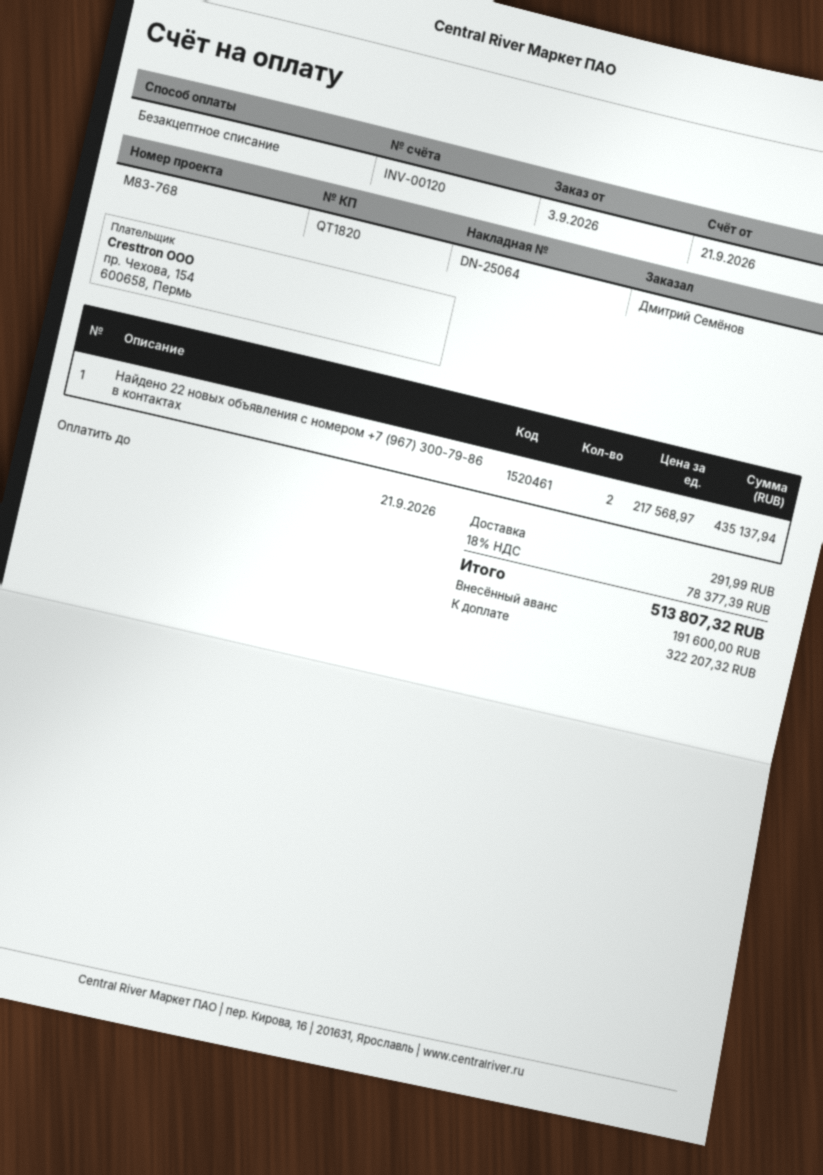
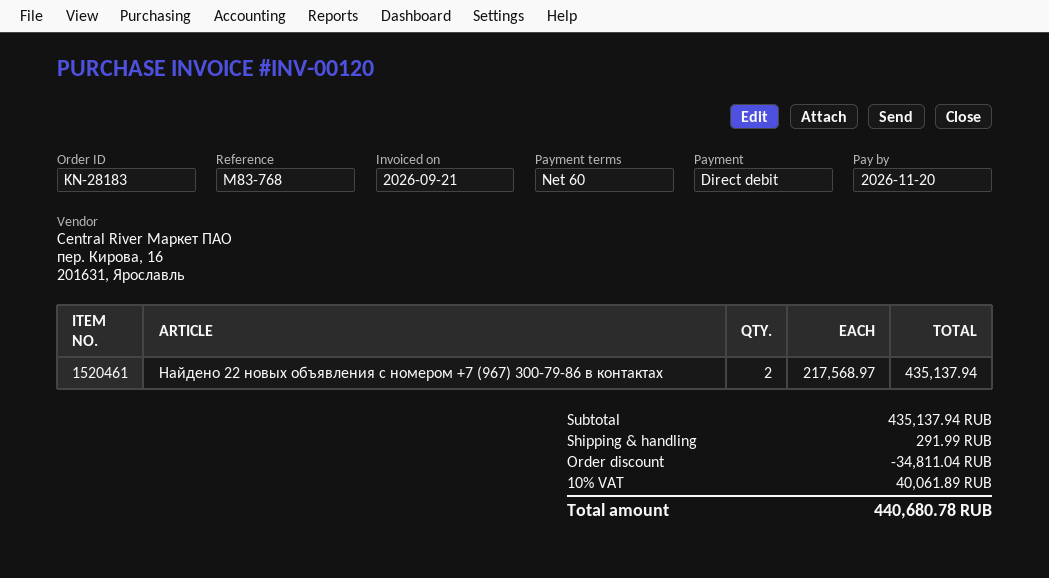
due date: 2026-09-21 -> 2026-11-20
discount: none -> 34811.04
tax: 18% = 78377.39 -> 10% = 40061.89
total: 513807.32 -> 440680.78

